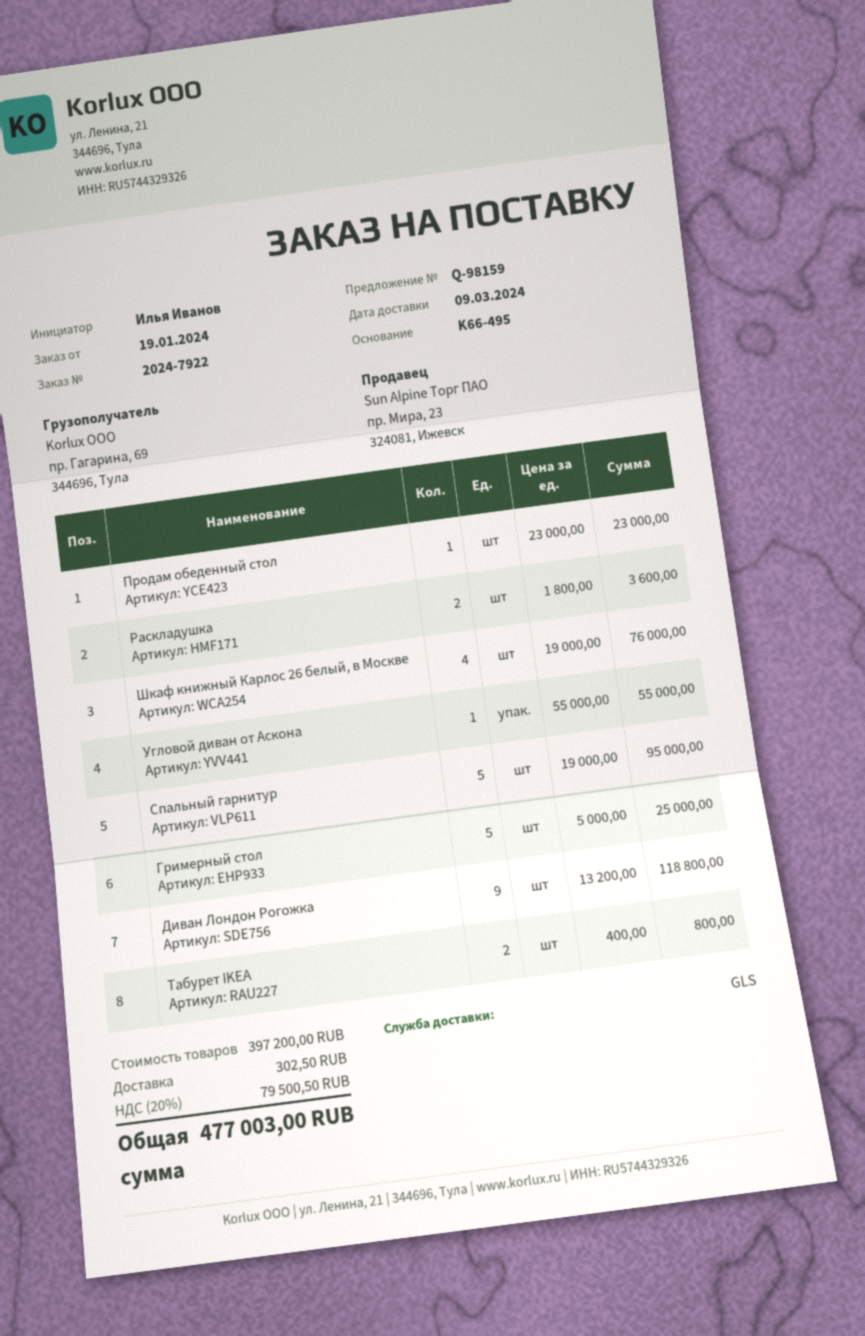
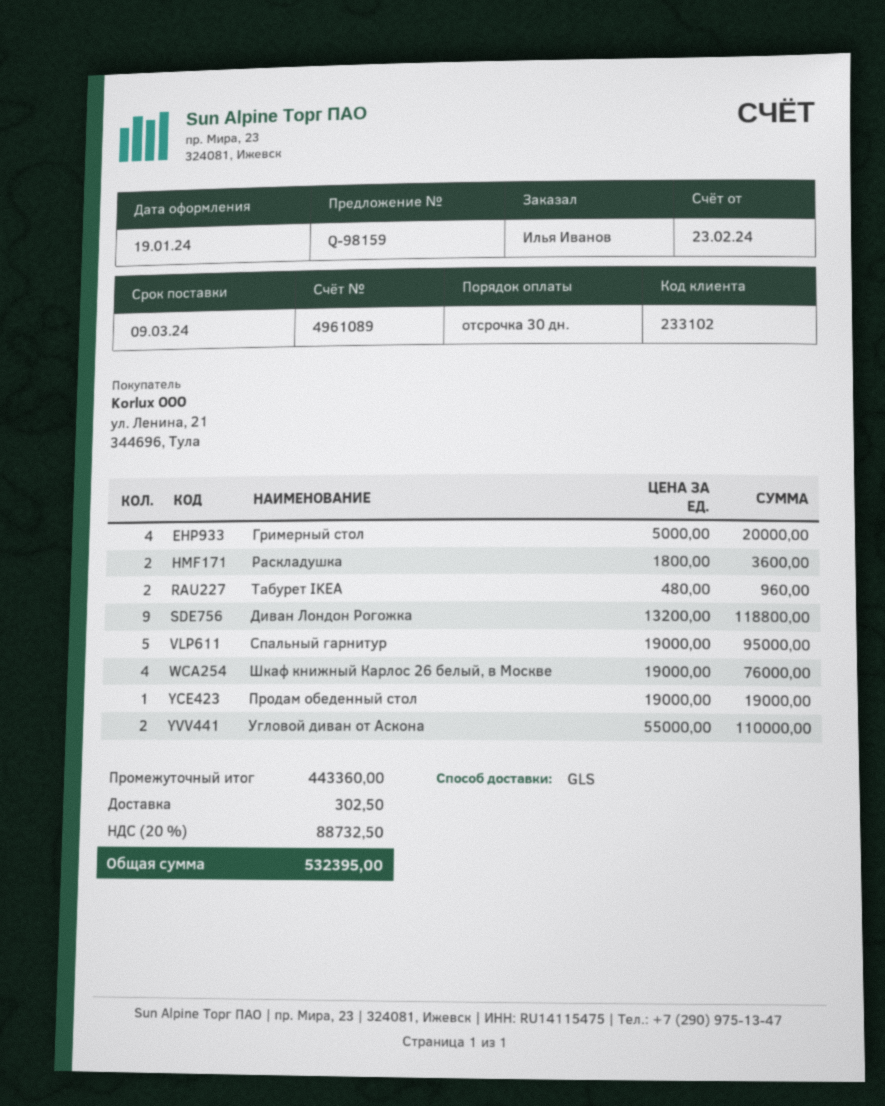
Продам обеденный стол: 1 x 23000.00 = 23000.00 -> 1 x 19000.00 = 19000.00
Угловой диван от Аскона: 1 x 55000.00 = 55000.00 -> 2 x 55000.00 = 110000.00
Гримерный стол: 5 x 5000.00 = 25000.00 -> 4 x 5000.00 = 20000.00
Табурет IKEA: 2 x 400.00 = 800.00 -> 2 x 480.00 = 960.00
subtotal: 397200.00 -> 443360.00
tax: 20% = 79500.50 -> 20% = 88732.50
total: 477003.00 -> 532395.00

